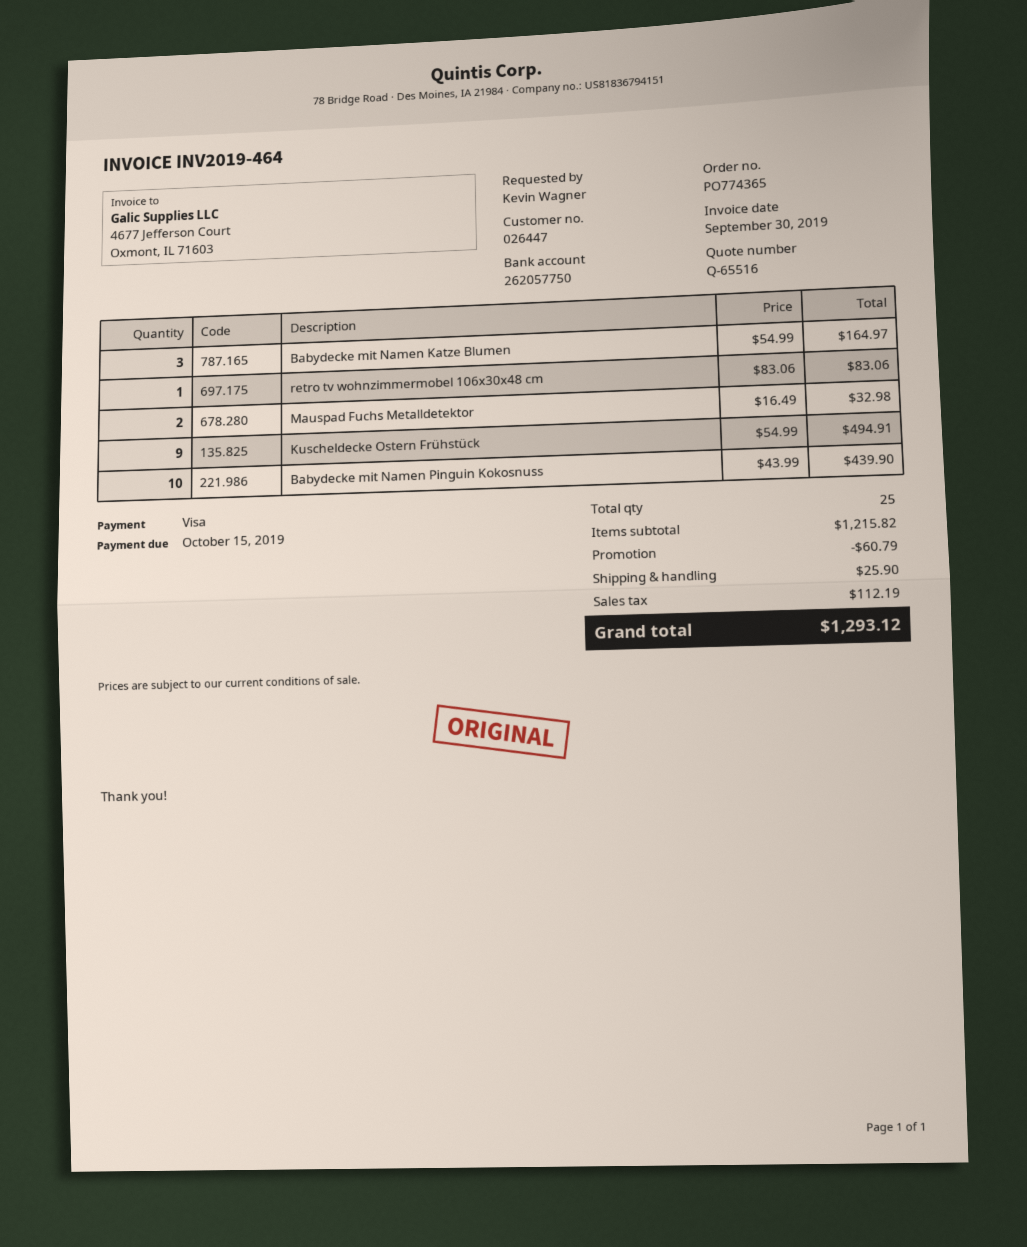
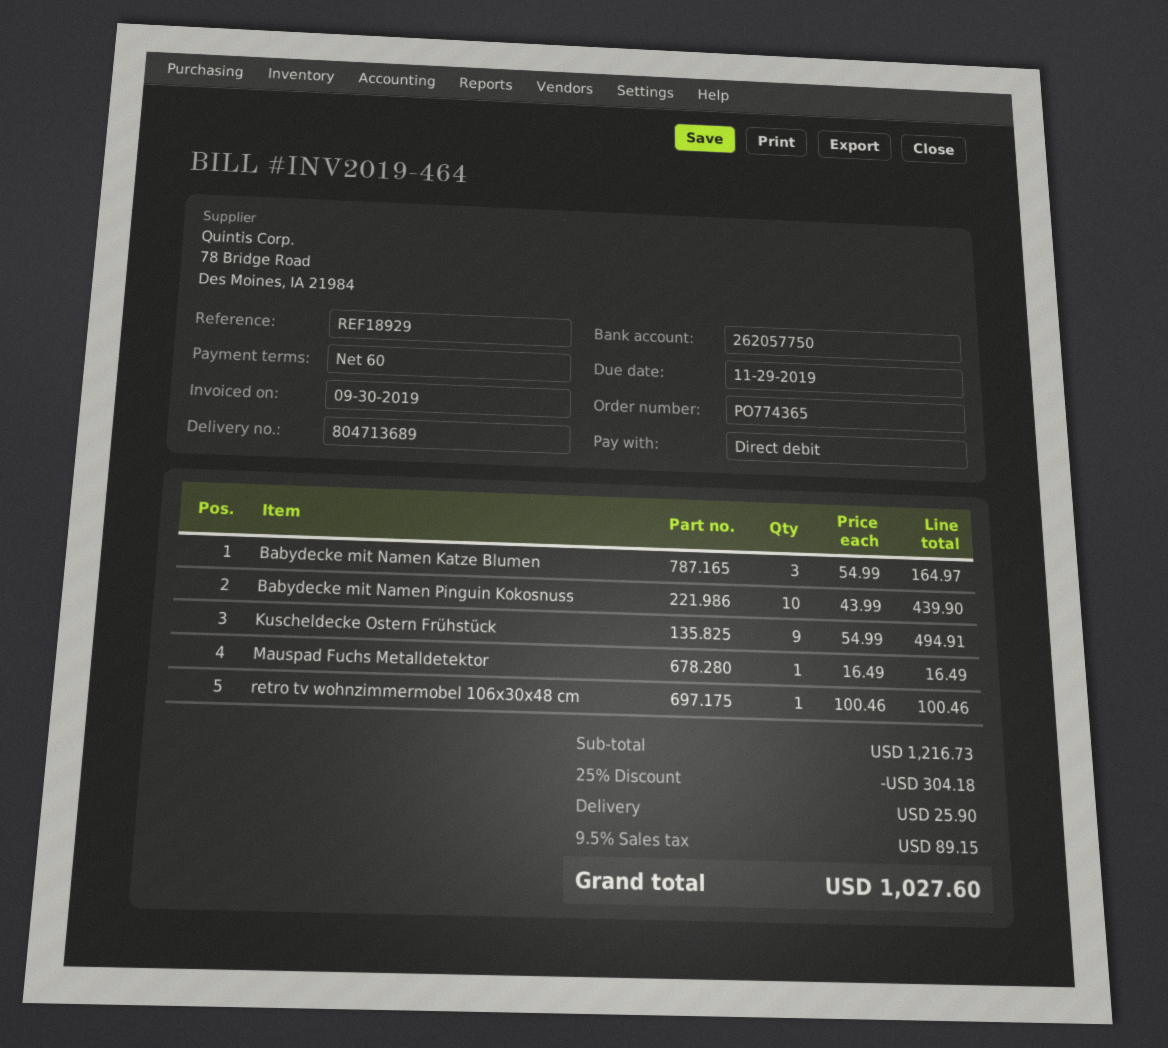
due date: 2019-10-15 -> 2019-11-29
payment method: Visa -> direct debit
retro tv wohnzimmermobel 106x30x48 cm: 1 x 83.06 = 83.06 -> 1 x 100.46 = 100.46
Mauspad Fuchs Metalldetektor: 2 x 16.49 = 32.98 -> 1 x 16.49 = 16.49
subtotal: 1215.82 -> 1216.73
discount: 60.79 -> 304.18
tax: 112.19 -> 89.15
total: 1293.12 -> 1027.60

